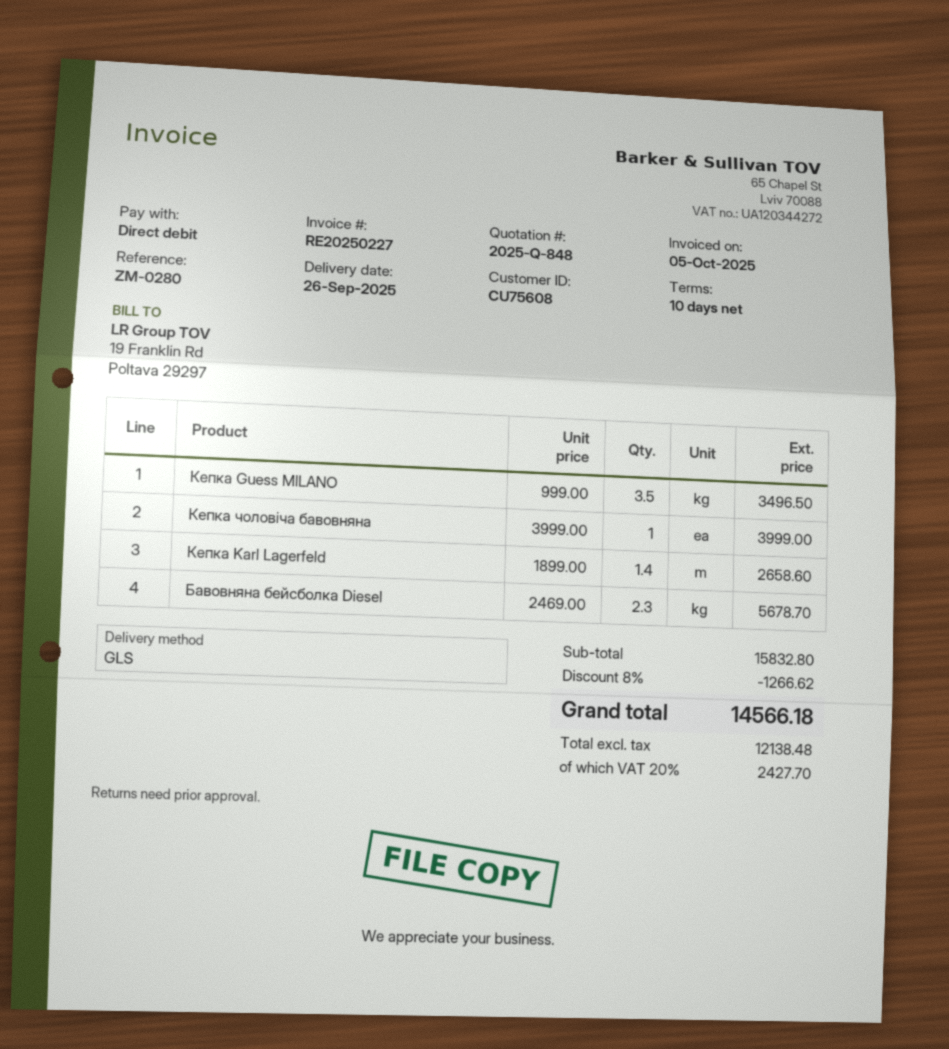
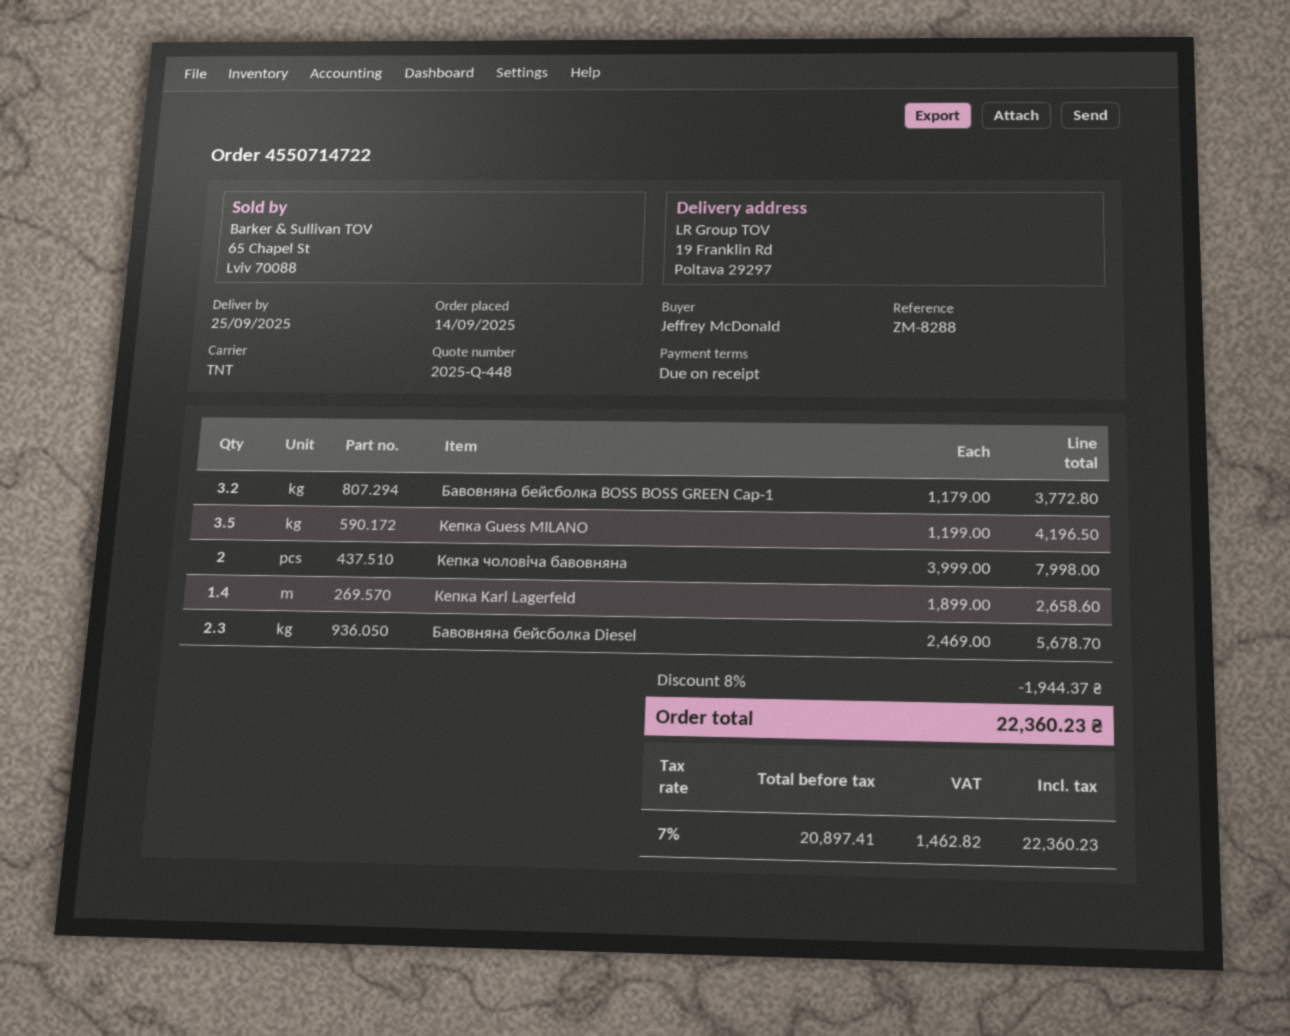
quote number: 2025-Q-848 -> 2025-Q-448
delivery date: 2025-09-26 -> 2025-09-25
payment terms: 10 days -> on receipt
reference: ZM-0280 -> ZM-8288
shipping method: GLS -> TNT
Кепка Guess MILANO: 3.5 x 999.00 = 3496.50 -> 3.5 x 1199.00 = 4196.50
Кепка чоловіча бавовняна: 1 x 3999.00 = 3999.00 -> 2 x 3999.00 = 7998.00
Бавовняна бейсболка BOSS BOSS GREEN Cap-1: none -> 3.2 x 1179.00 = 3772.80
discount: 8% = 1266.62 -> 8% = 1944.37
net: 12138.48 -> 20897.41
tax: 20% = 2427.70 -> 7% = 1462.82
total: 14566.18 -> 22360.23

